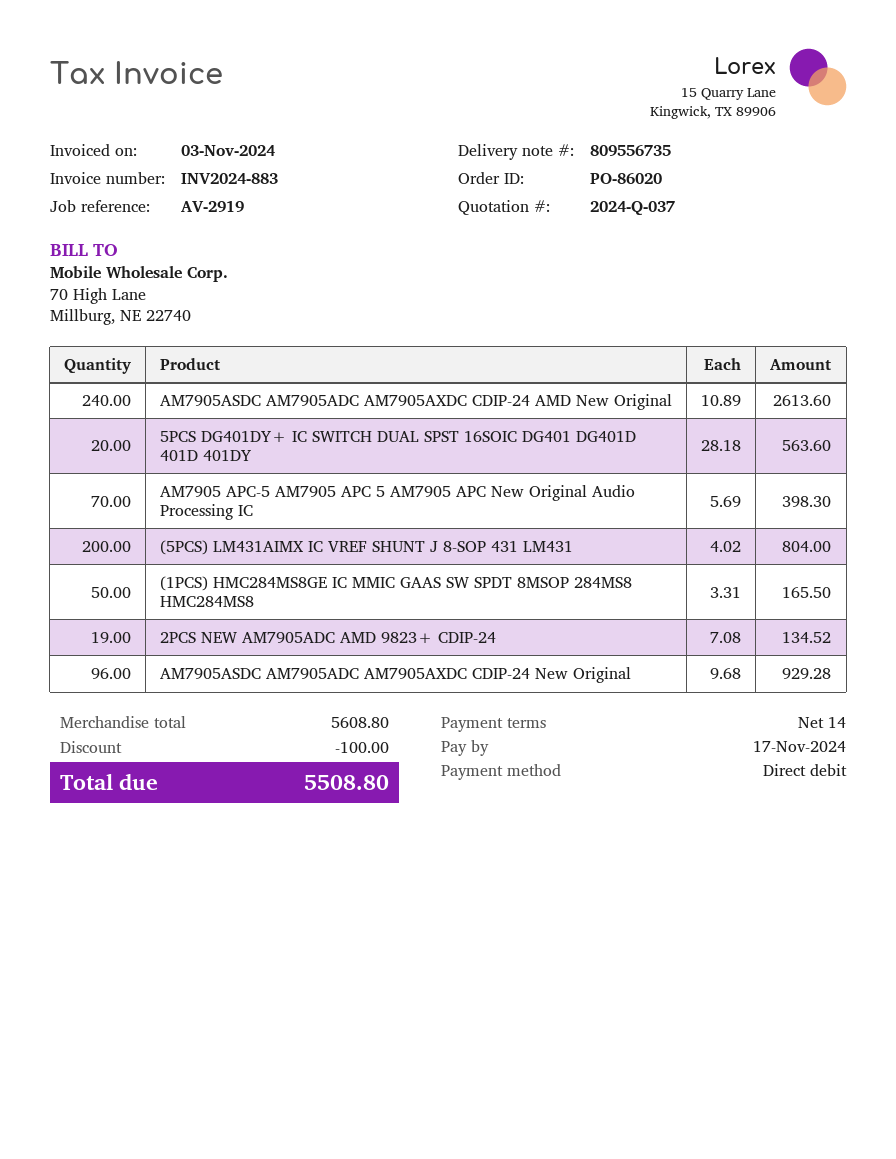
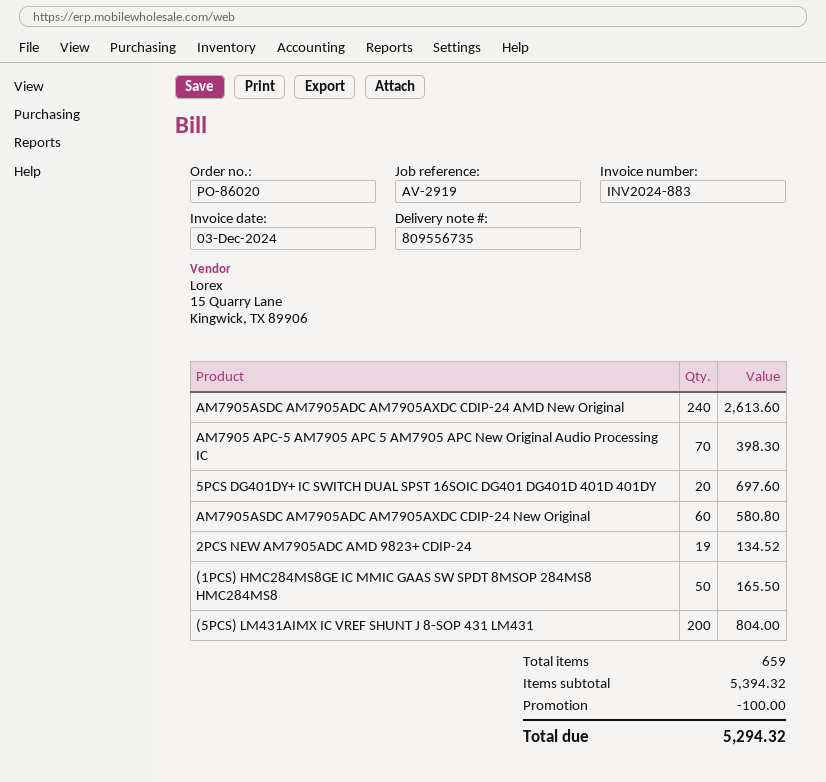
invoice date: 2024-11-03 -> 2024-12-03
5PCS DG401DY+ IC SWITCH DUAL SPST 16SOIC DG401 DG401D 401D 401DY: 20 for 563.60 -> 20 for 697.60
AM7905ASDC AM7905ADC AM7905AXDC CDIP-24 New Original: 96 for 929.28 -> 60 for 580.80
subtotal: 5608.80 -> 5394.32
total: 5508.80 -> 5294.32

